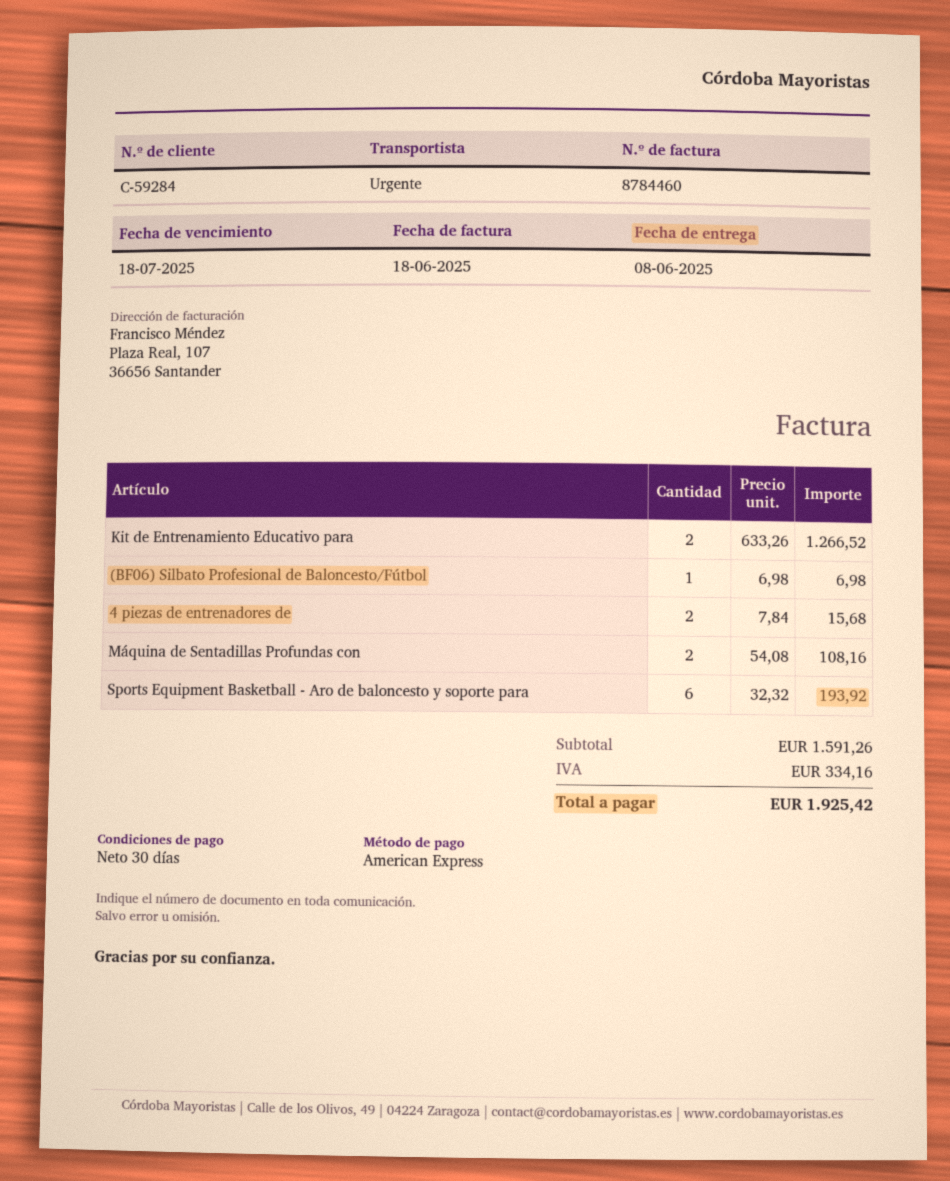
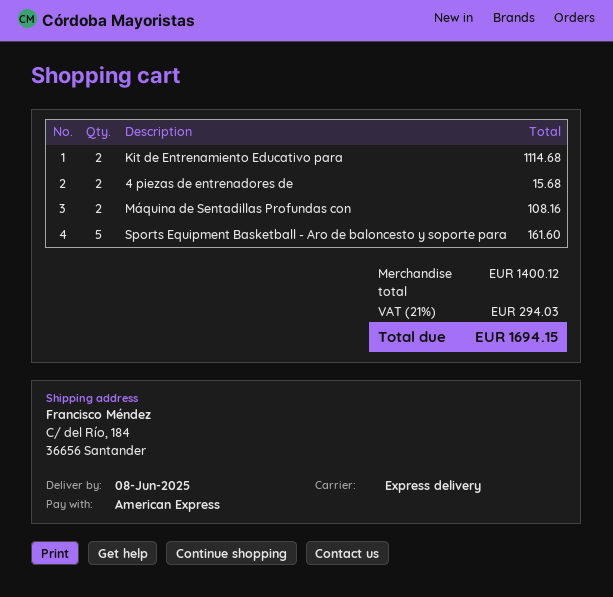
Kit de Entrenamiento Educativo para: 2 for 1266.52 -> 2 for 1114.68
(BF06) Silbato Profesional de Baloncesto/Fútbol: 1 for 6.98 -> none
Sports Equipment Basketball - Aro de baloncesto y soporte para: 6 for 193.92 -> 5 for 161.60
subtotal: 1591.26 -> 1400.12
tax: 334.16 -> 294.03
total: 1925.42 -> 1694.15

